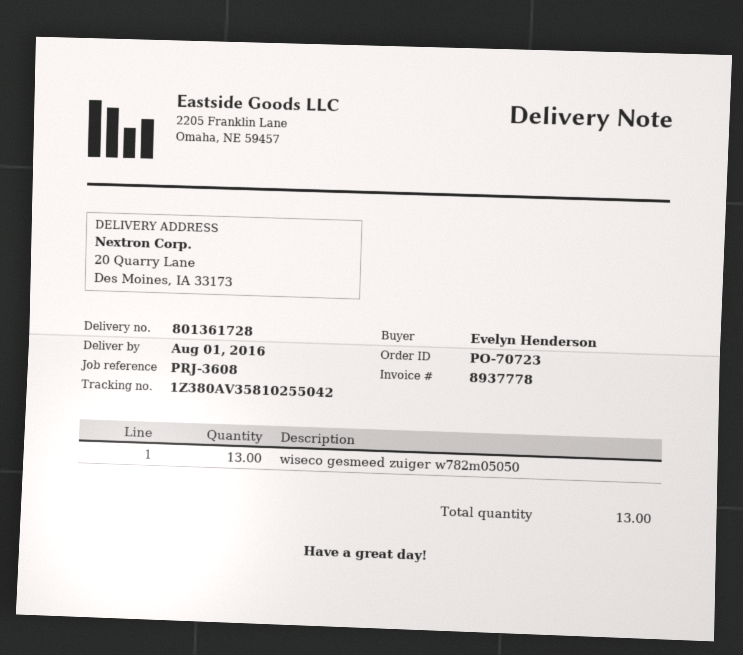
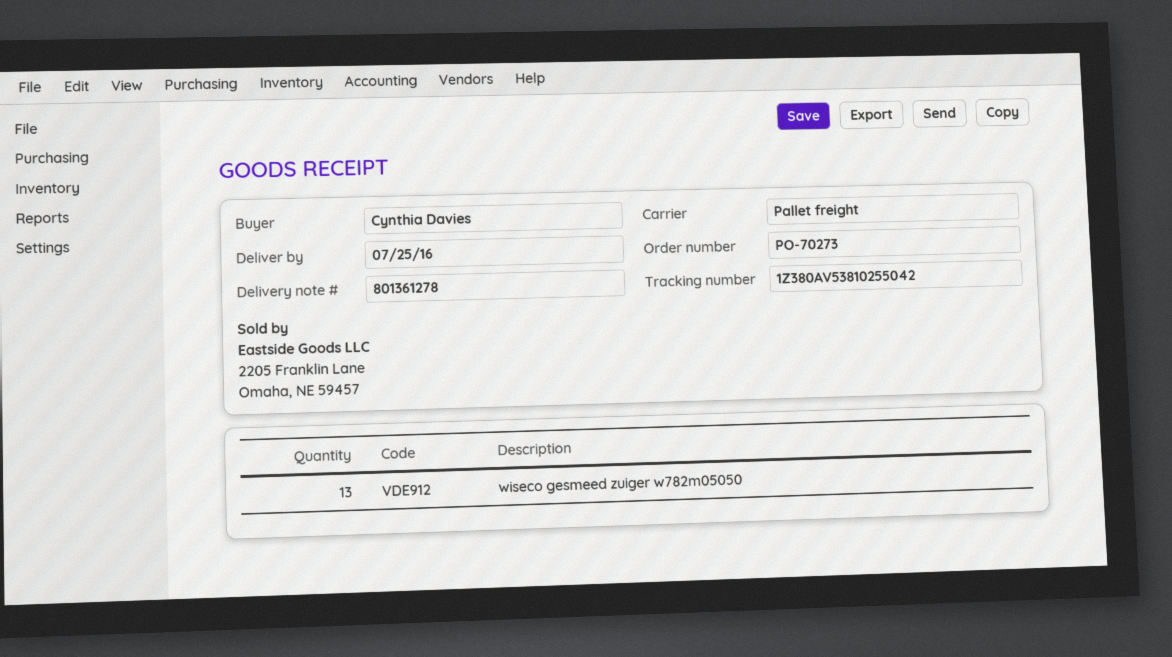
order number: PO-70723 -> PO-70273
delivery note number: 801361728 -> 801361278
delivery date: 2016-08-01 -> 2016-07-25
ordered by: Evelyn Henderson -> Cynthia Davies
tracking number: 1Z380AV35810255042 -> 1Z380AV53810255042

